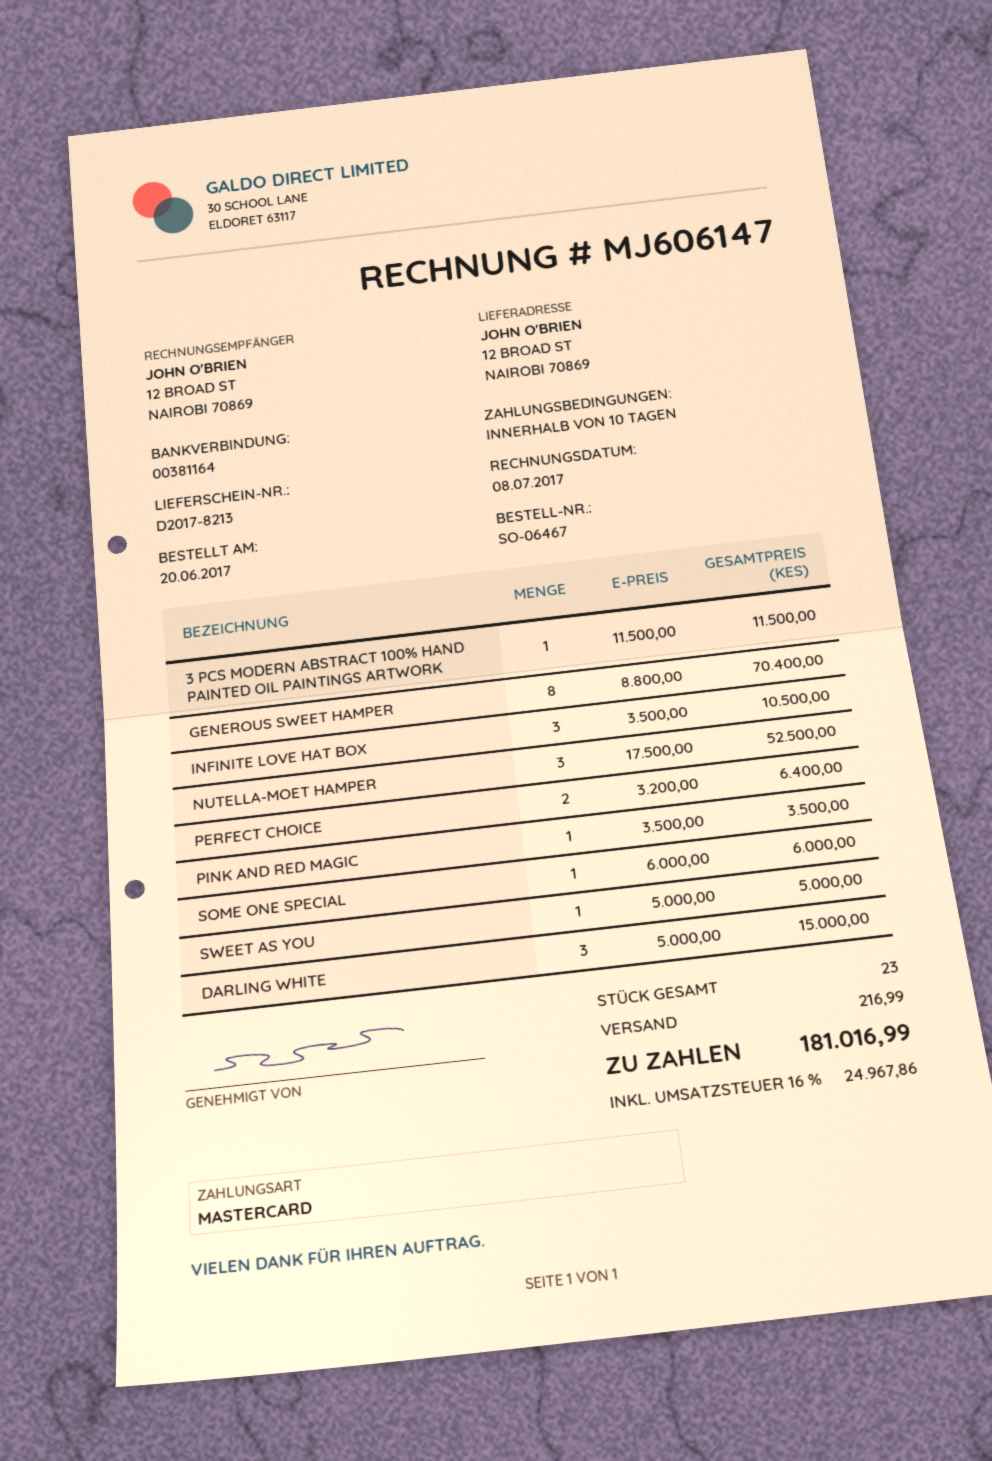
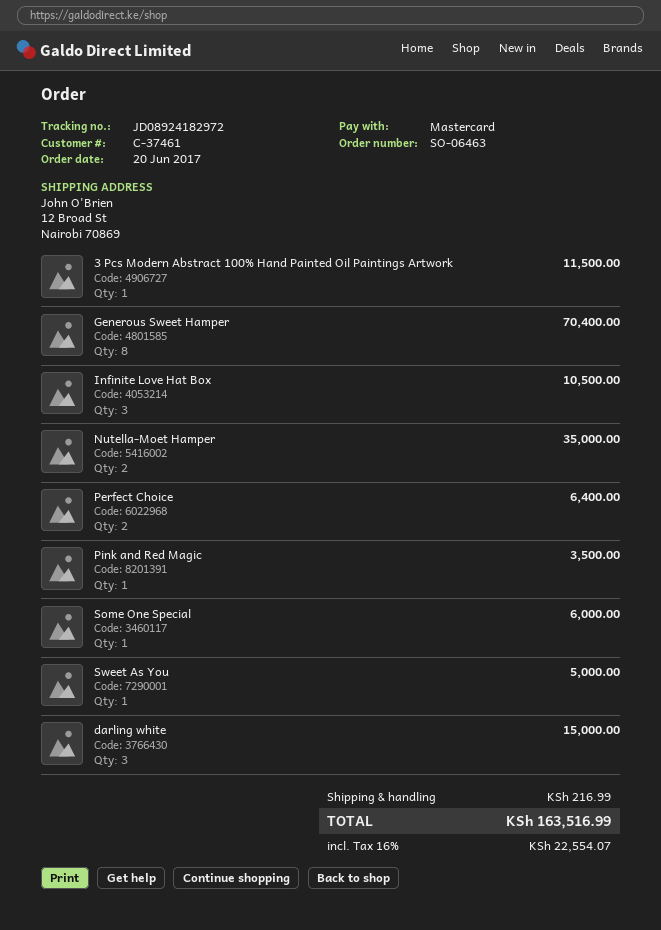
order number: SO-06467 -> SO-06463
NUTELLA-MOET HAMPER: 3 for 52500.00 -> 2 for 35000.00
tax: 16% = 24967.86 -> 16% = 22554.07
total: 181016.99 -> 163516.99

